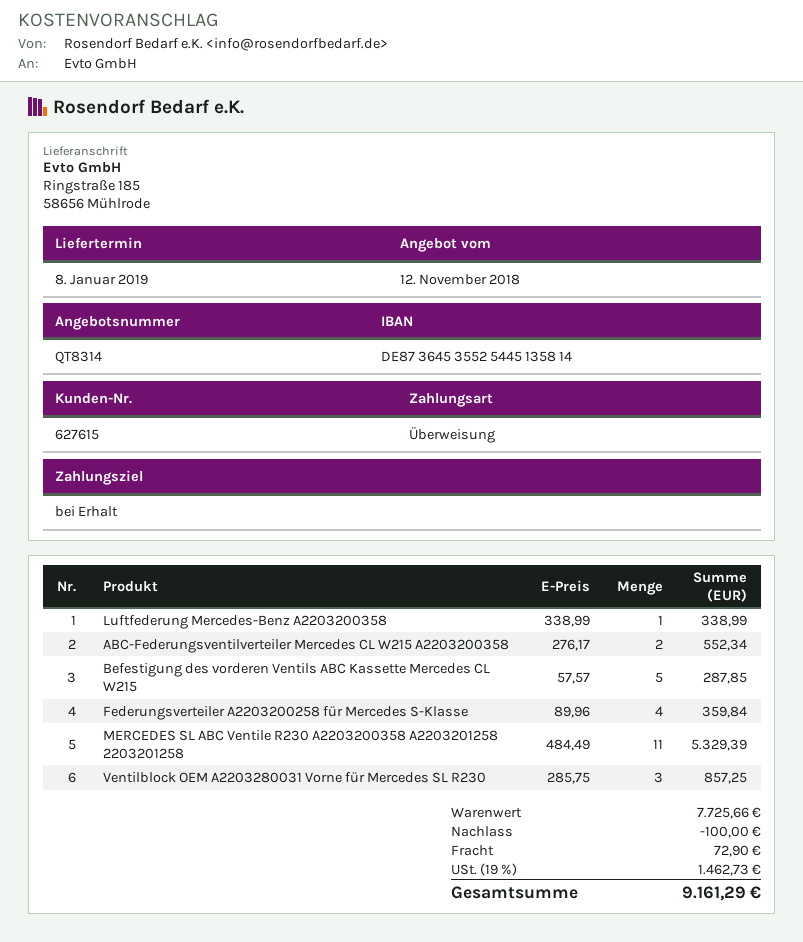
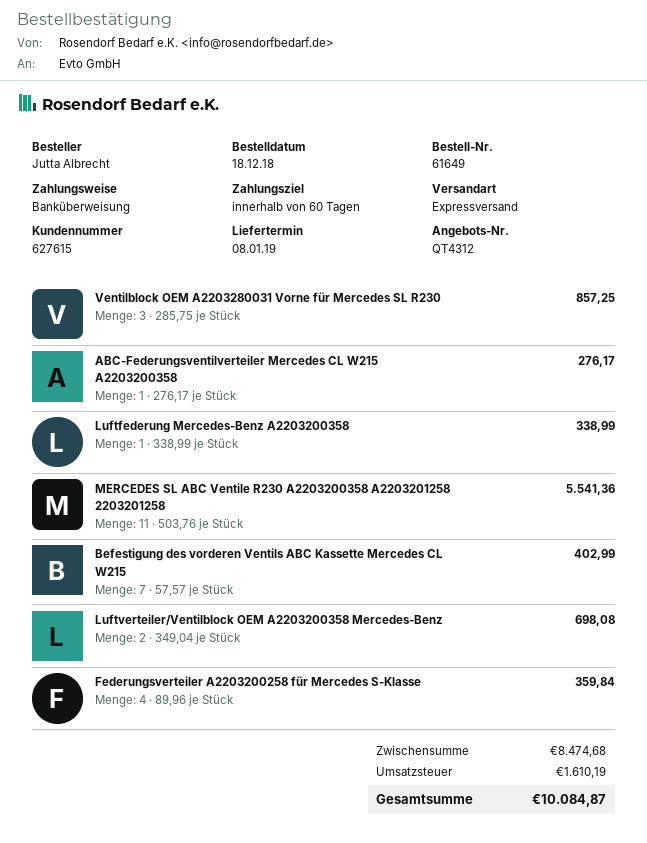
quote number: QT8314 -> QT4312
payment terms: on receipt -> 60 days
ABC-Federungsventilverteiler Mercedes CL W215 A2203200358: 2 x 276.17 = 552.34 -> 1 x 276.17 = 276.17
Befestigung des vorderen Ventils ABC Kassette Mercedes CL W215: 5 x 57.57 = 287.85 -> 7 x 57.57 = 402.99
MERCEDES SL ABC Ventile R230 A2203200358 A2203201258 2203201258: 11 x 484.49 = 5329.39 -> 11 x 503.76 = 5541.36
Luftverteiler/Ventilblock OEM A2203200358 Mercedes-Benz: none -> 2 x 349.04 = 698.08
subtotal: 7725.66 -> 8474.68
discount: 100.00 -> none
shipping: 72.90 -> none
tax: 1462.73 -> 1610.19
total: 9161.29 -> 10084.87

